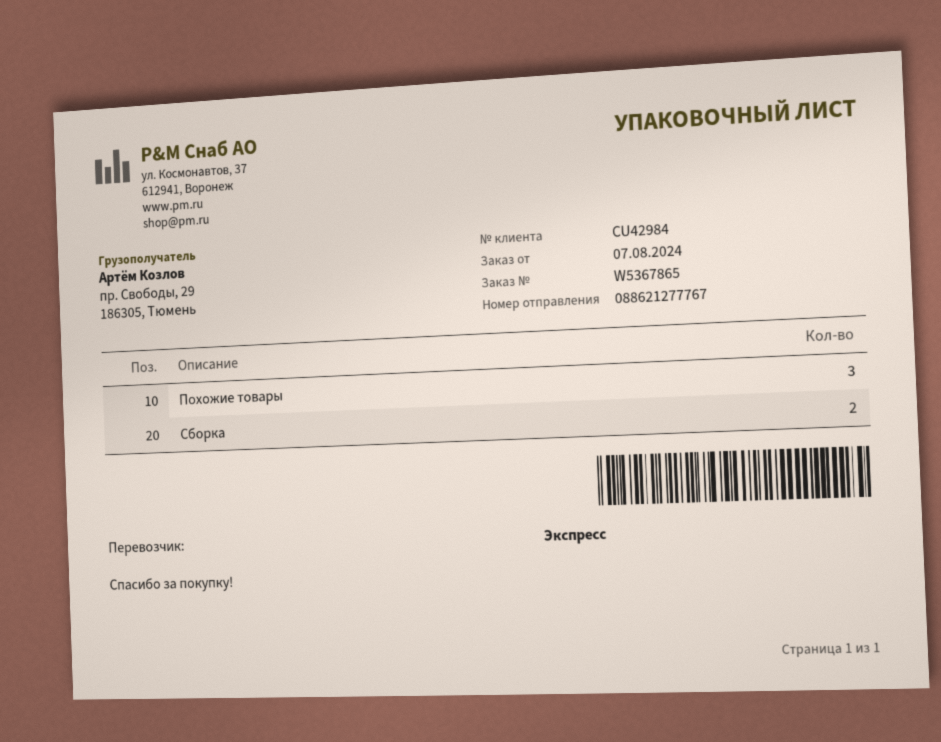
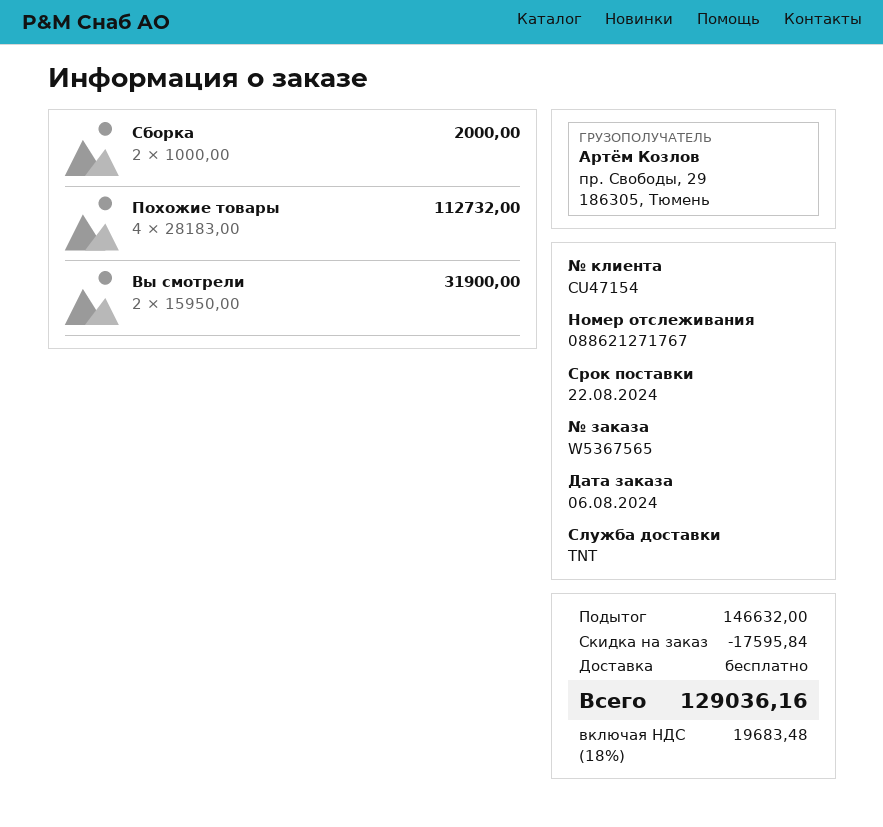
order number: W5367865 -> W5367565
order date: 2024-08-07 -> 2024-08-06
customer number: CU42984 -> CU47154
shipping method: express -> TNT
tracking number: 088621277767 -> 088621271767
Похожие товары: 3 -> 4
Вы смотрели: none -> 2

